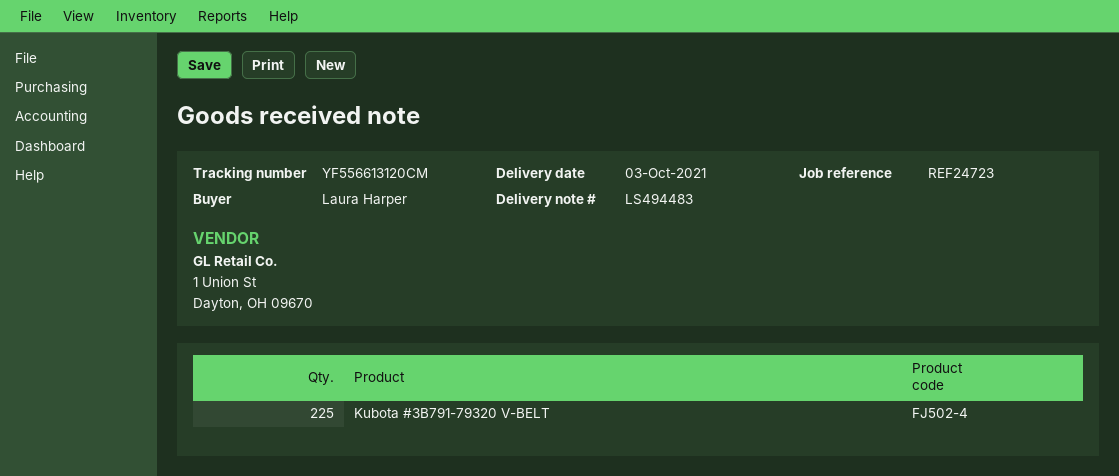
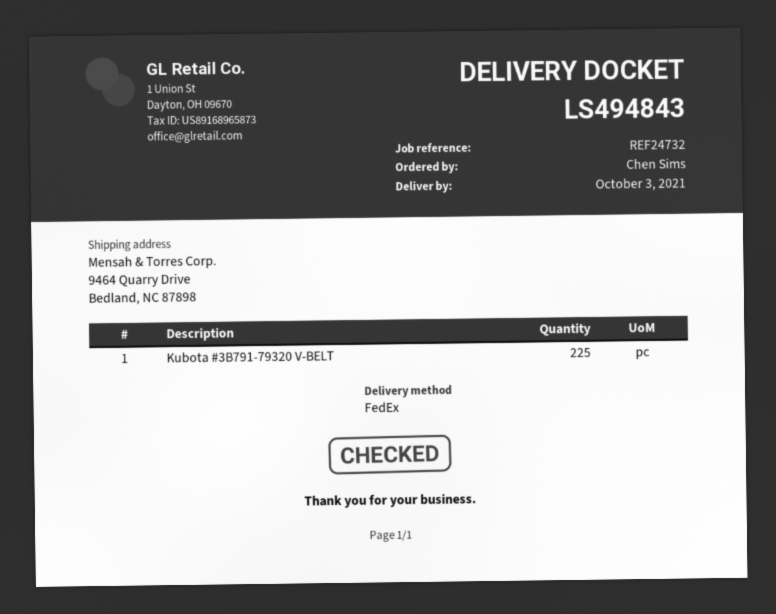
delivery note number: LS494483 -> LS494843
reference: REF24723 -> REF24732
ordered by: Laura Harper -> Chen Sims

